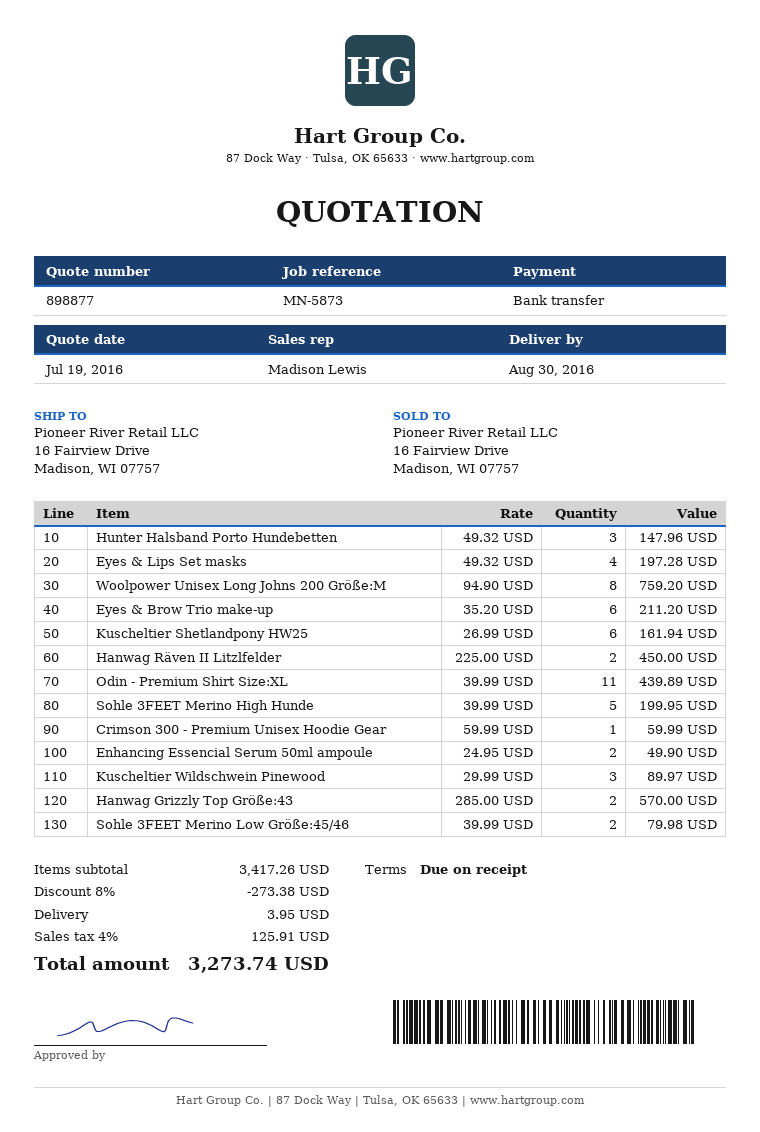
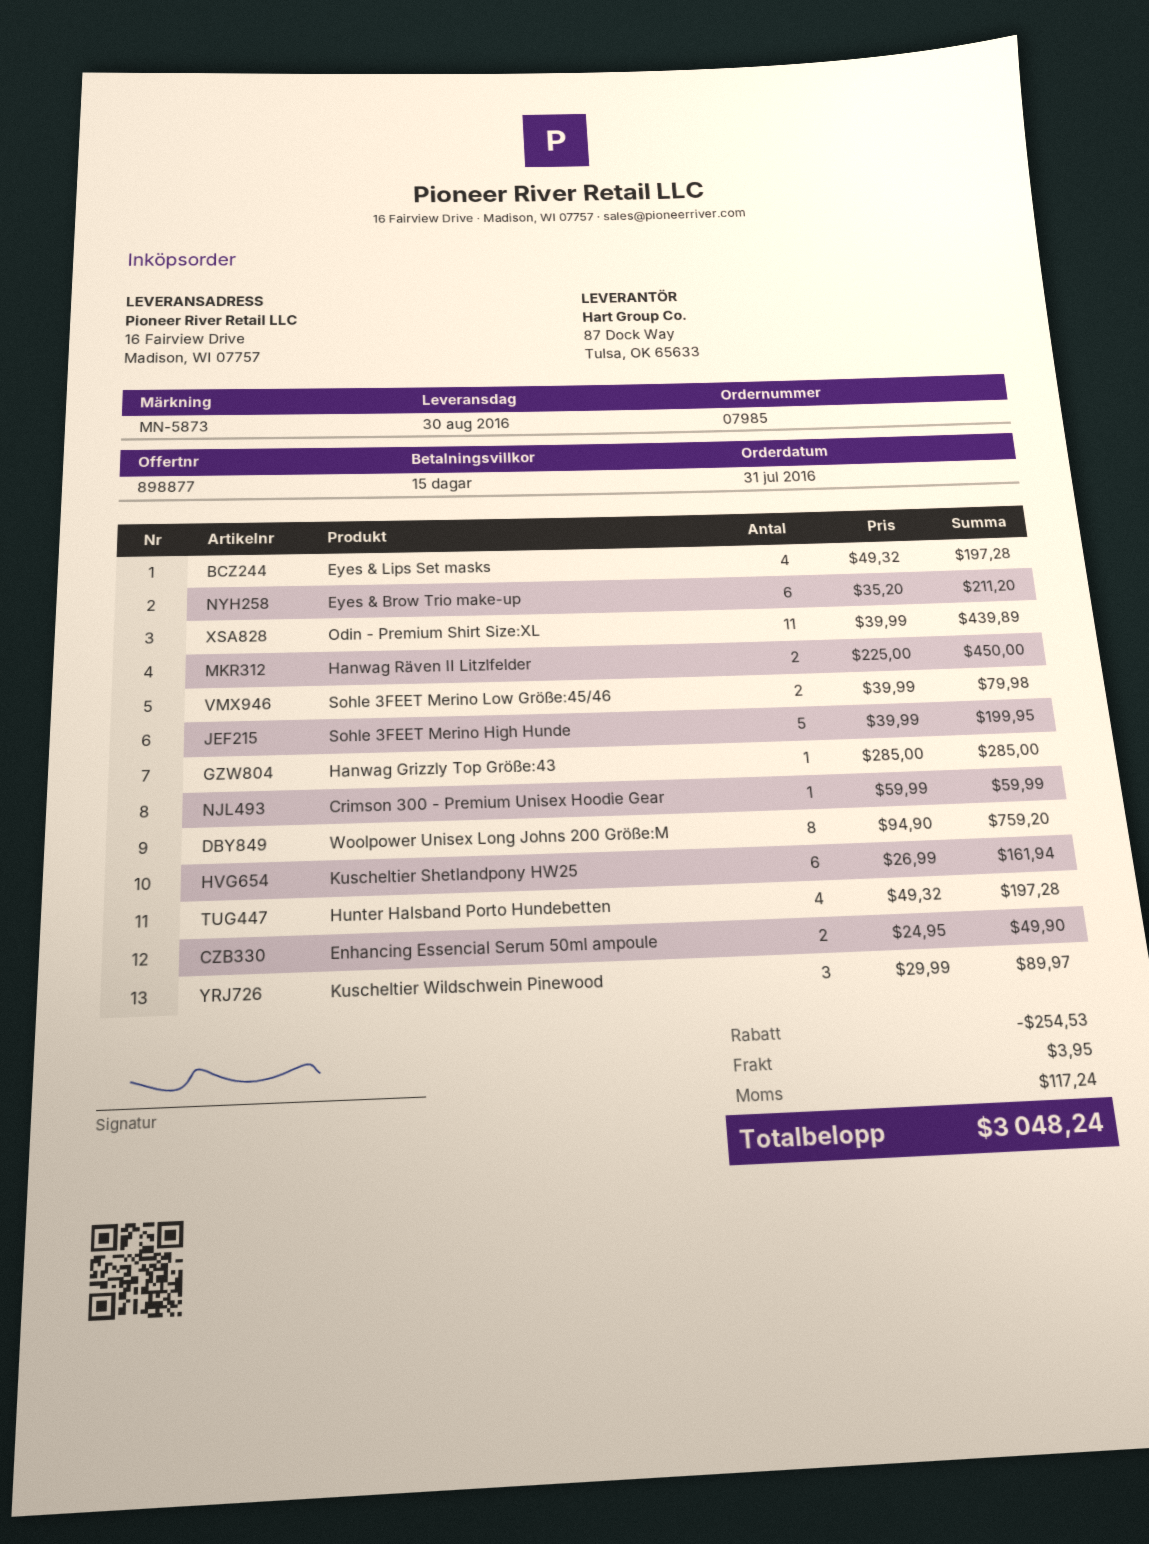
payment terms: on receipt -> 15 days
Hunter Halsband Porto Hundebetten: 3 x 49.32 = 147.96 -> 4 x 49.32 = 197.28
Hanwag Grizzly Top Größe:43: 2 x 285.00 = 570.00 -> 1 x 285.00 = 285.00
discount: 273.38 -> 254.53
tax: 125.91 -> 117.24
total: 3273.74 -> 3048.24

